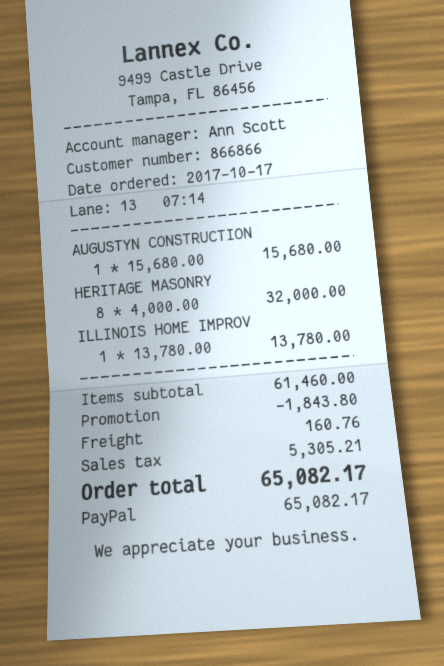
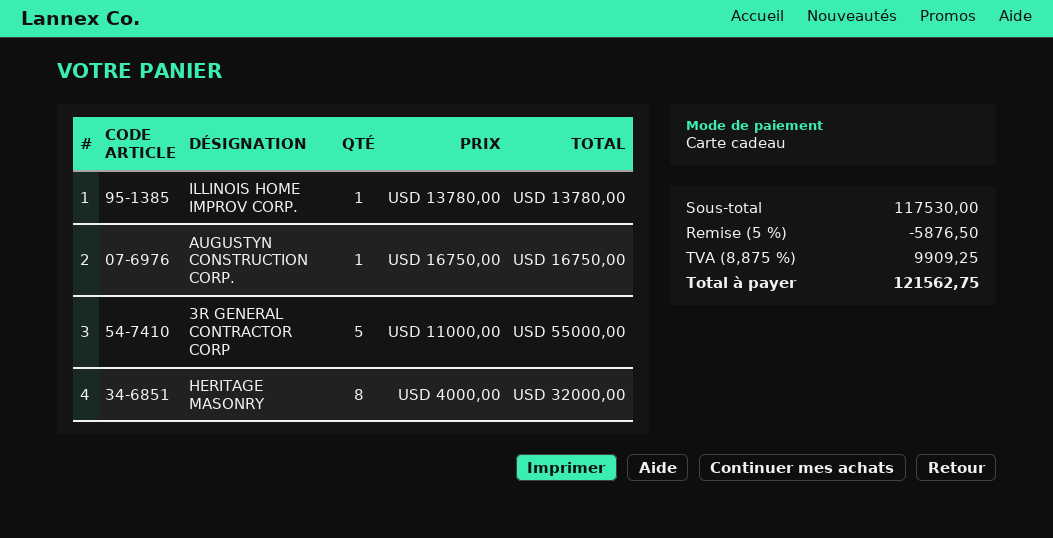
payment method: PayPal -> gift card
AUGUSTYN CONSTRUCTION: 1 x 15680.00 = 15680.00 -> 1 x 16750.00 = 16750.00
3R GENERAL CONTRACTOR CORP: none -> 5 x 11000.00 = 55000.00
subtotal: 61460.00 -> 117530.00
discount: 1843.80 -> 5876.50
shipping: 160.76 -> none
tax: 5305.21 -> 9909.25
total: 65082.17 -> 121562.75

